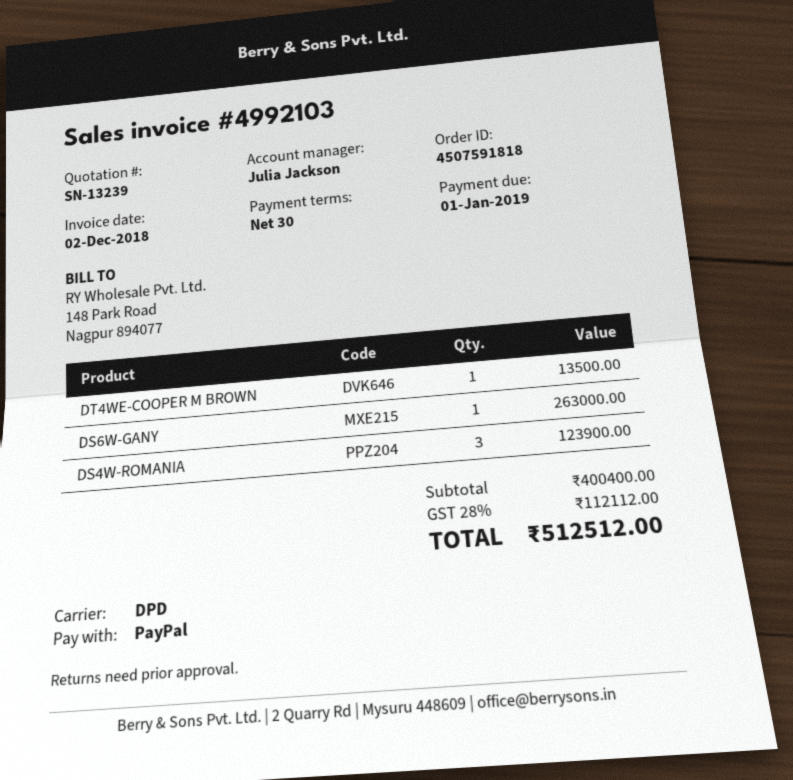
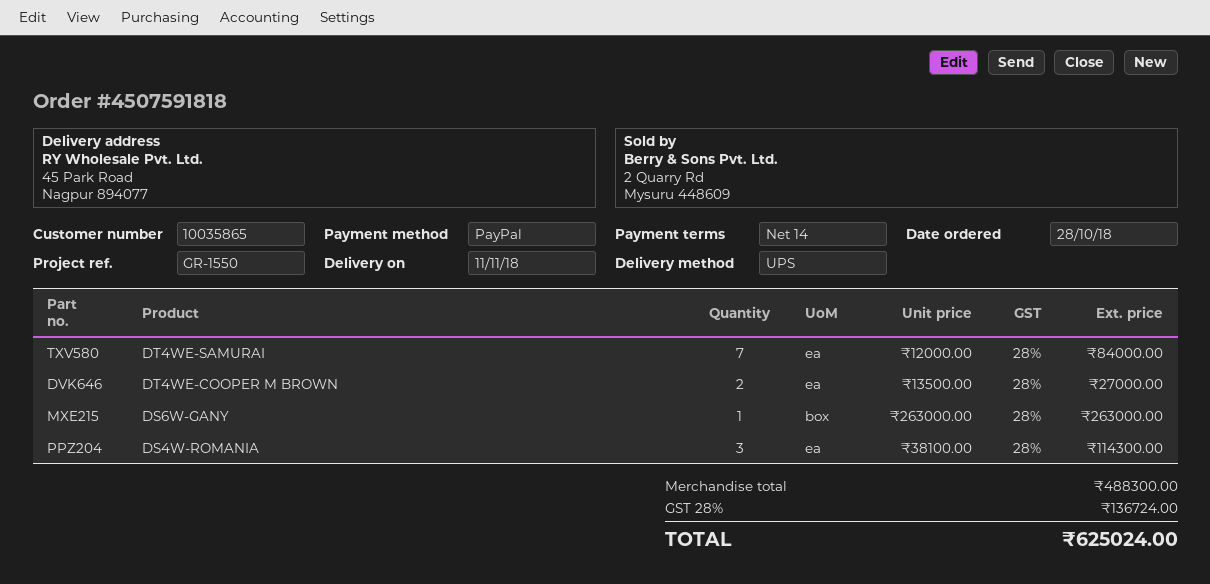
payment terms: 30 days -> 14 days
shipping method: DPD -> UPS
DT4WE-COOPER M BROWN: 1 for 13500.00 -> 2 for 27000.00
DS4W-ROMANIA: 3 for 123900.00 -> 3 for 114300.00
DT4WE-SAMURAI: none -> 7 for 84000.00
subtotal: 400400.00 -> 488300.00
tax: 28% = 112112.00 -> 28% = 136724.00
total: 512512.00 -> 625024.00

